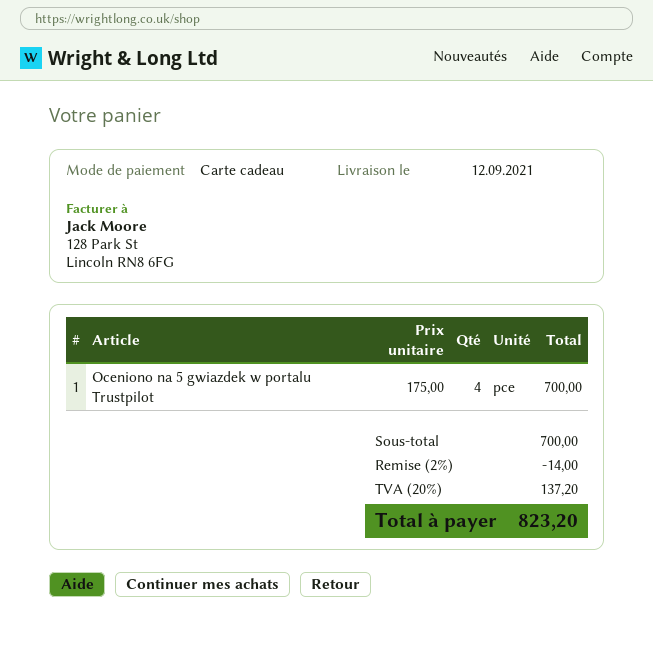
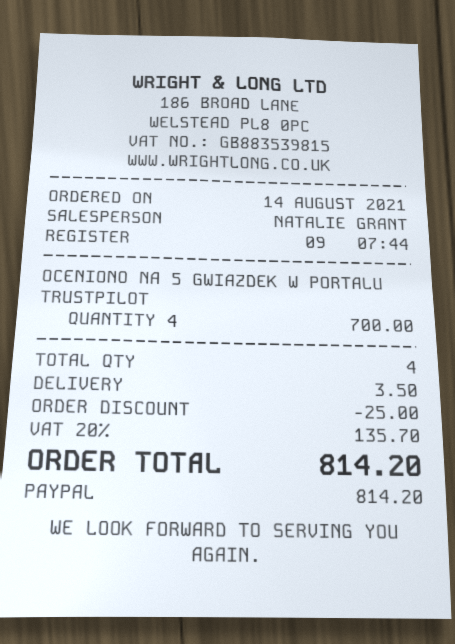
payment method: gift card -> PayPal
discount: 14.00 -> 25.00
shipping: none -> 3.50
tax: 20% = 137.20 -> 20% = 135.70
total: 823.20 -> 814.20

